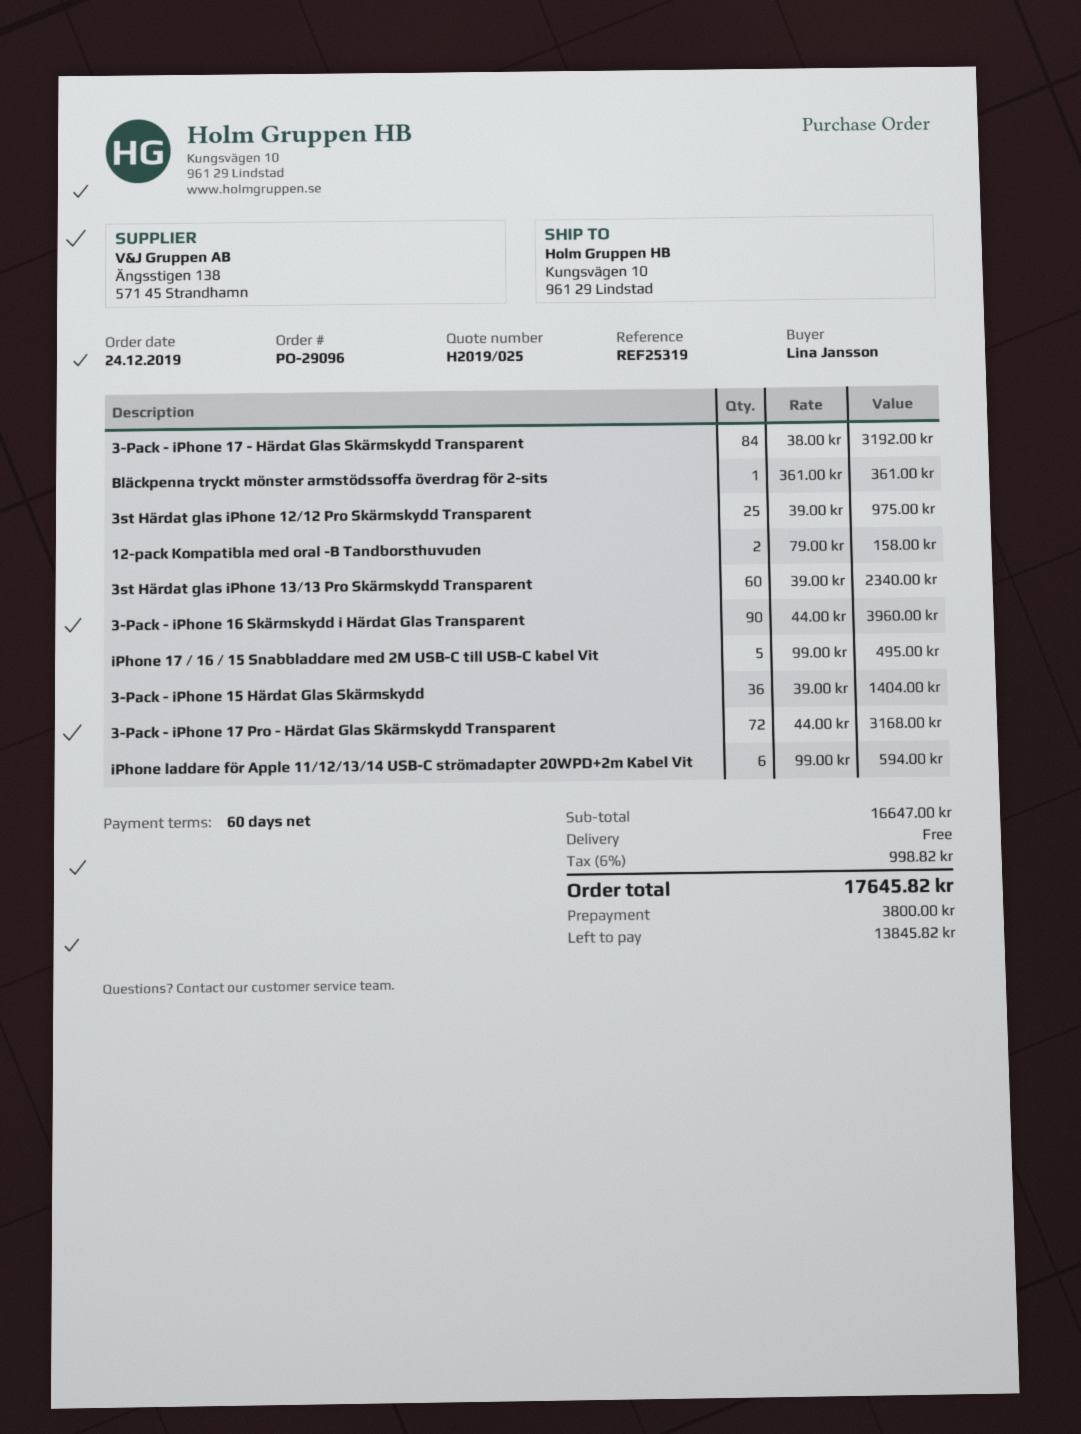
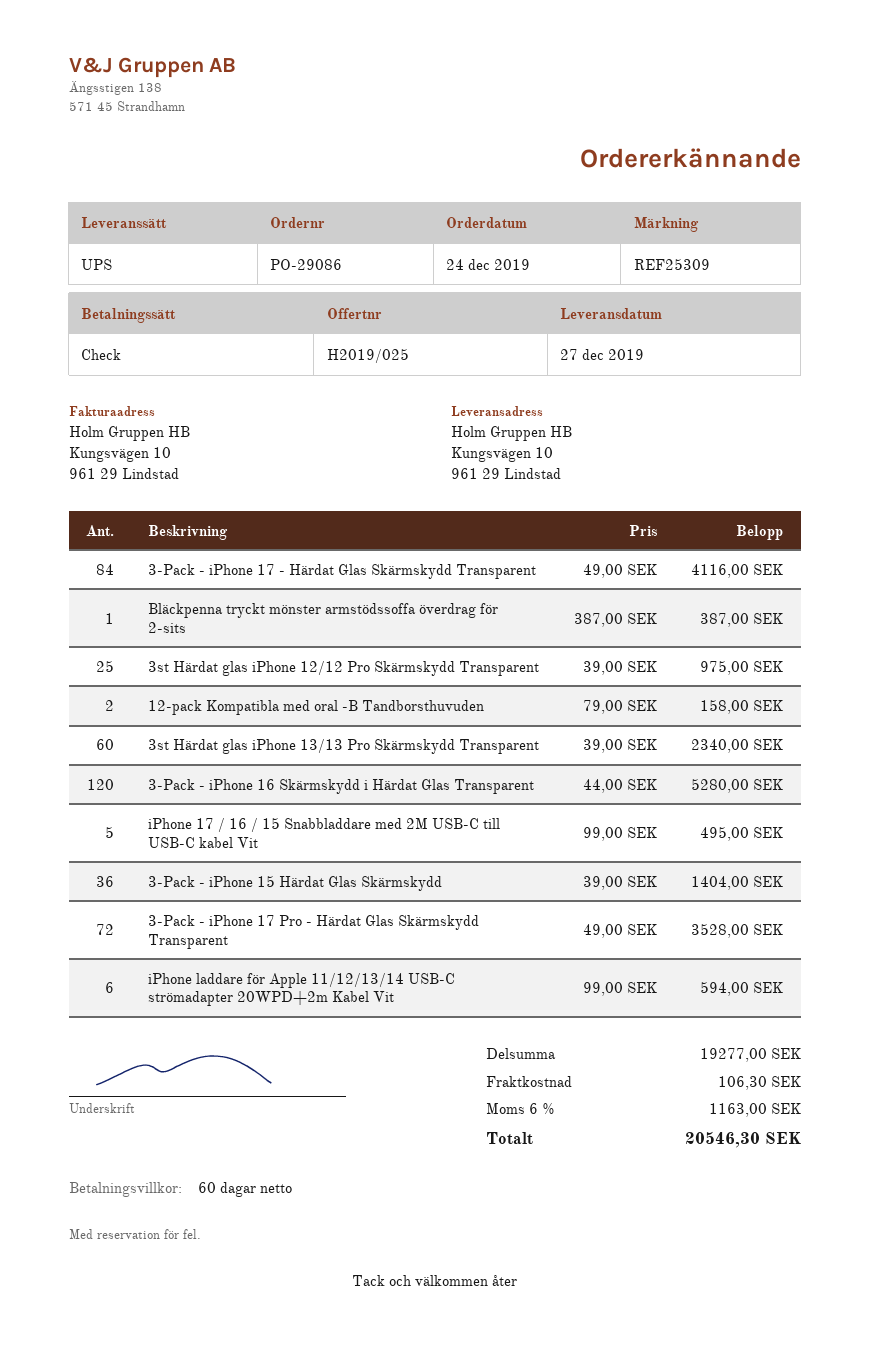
order number: PO-29096 -> PO-29086
reference: REF25319 -> REF25309
3-Pack - iPhone 17 - Härdat Glas Skärmskydd Transparent: 84 x 38.00 = 3192.00 -> 84 x 49.00 = 4116.00
Bläckpenna tryckt mönster armstödssoffa överdrag för 2-sits: 1 x 361.00 = 361.00 -> 1 x 387.00 = 387.00
3-Pack - iPhone 16 Skärmskydd i Härdat Glas Transparent: 90 x 44.00 = 3960.00 -> 120 x 44.00 = 5280.00
3-Pack - iPhone 17 Pro - Härdat Glas Skärmskydd Transparent: 72 x 44.00 = 3168.00 -> 72 x 49.00 = 3528.00
subtotal: 16647.00 -> 19277.00
shipping: 0.00 -> 106.30
tax: 6% = 998.82 -> 6% = 1163.00
total: 17645.82 -> 20546.30

